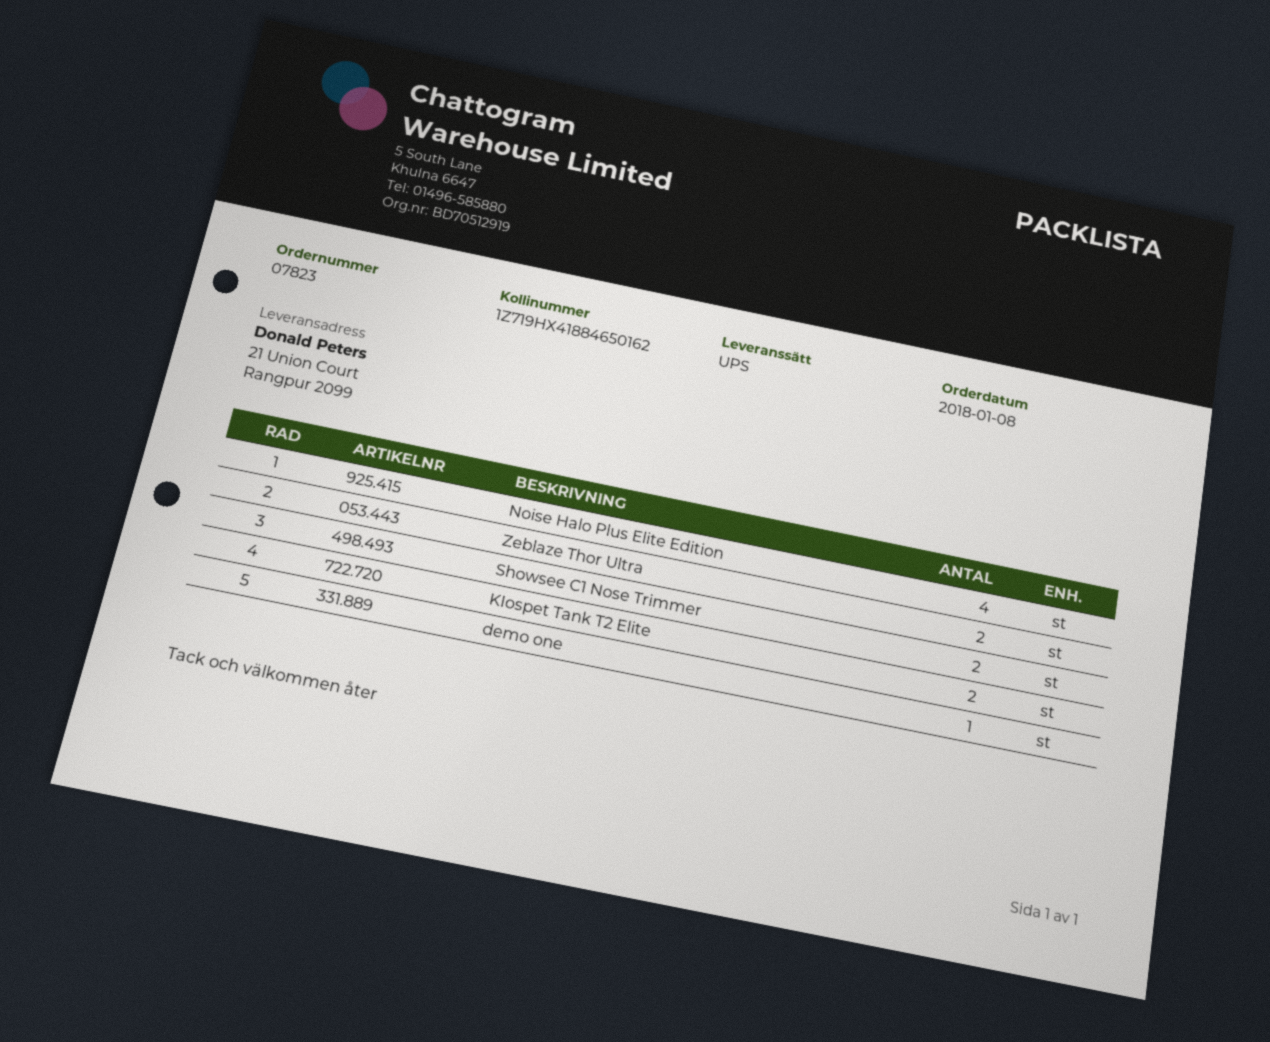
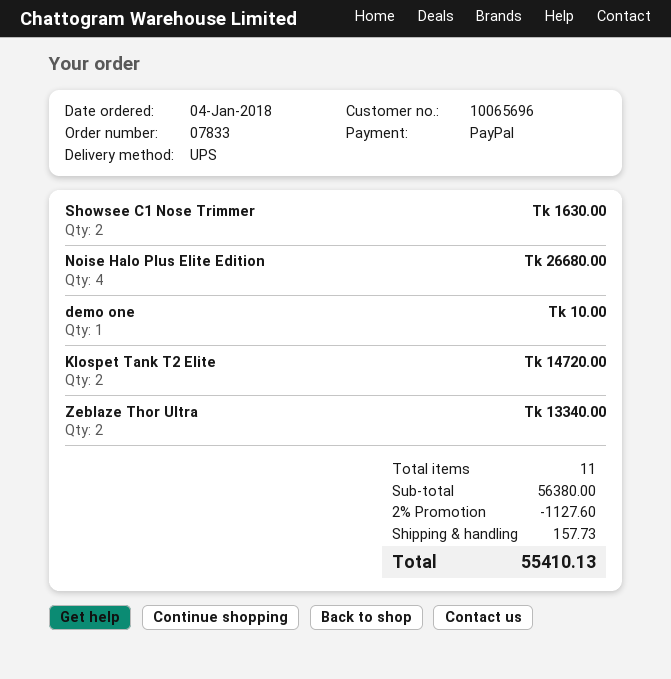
order number: 07823 -> 07833
order date: 2018-01-08 -> 2018-01-04

